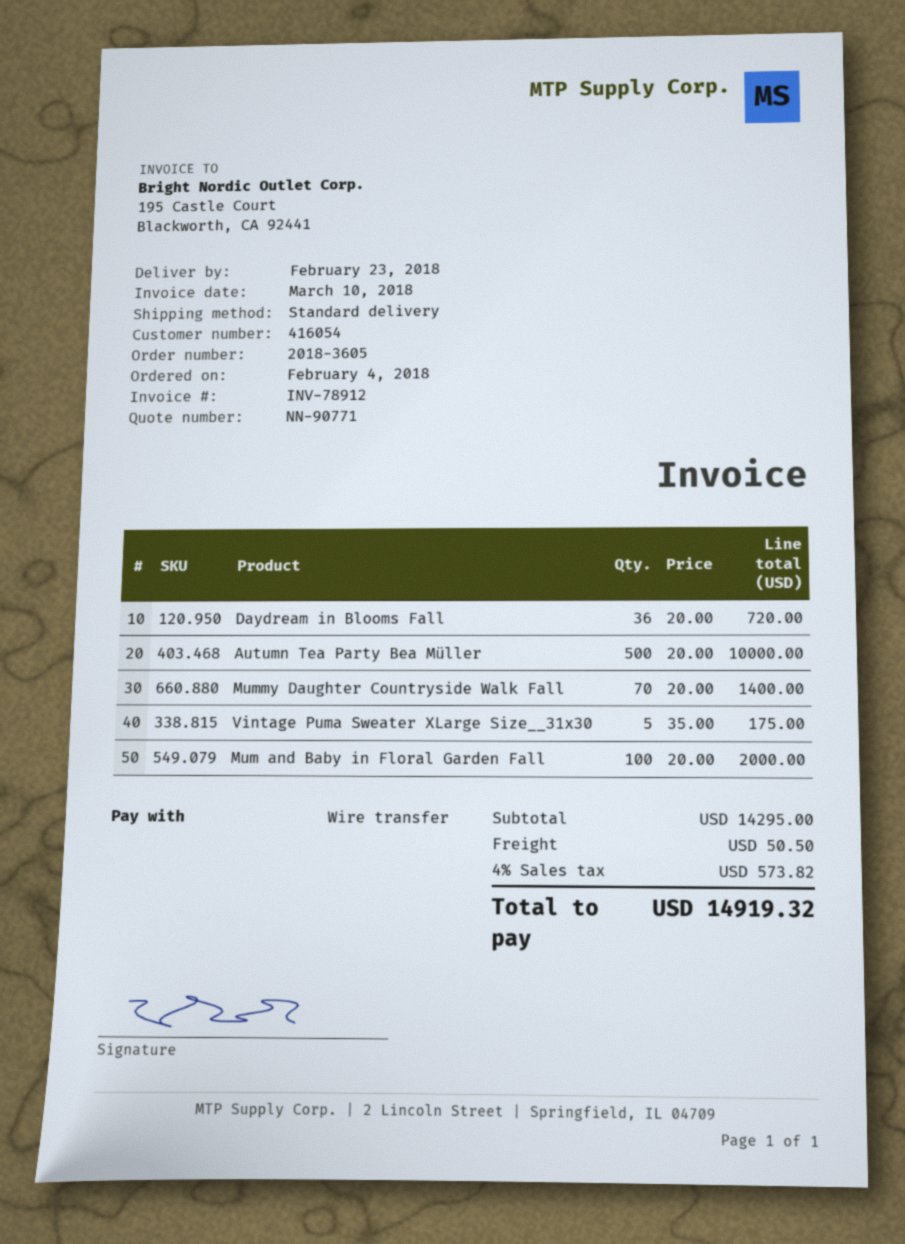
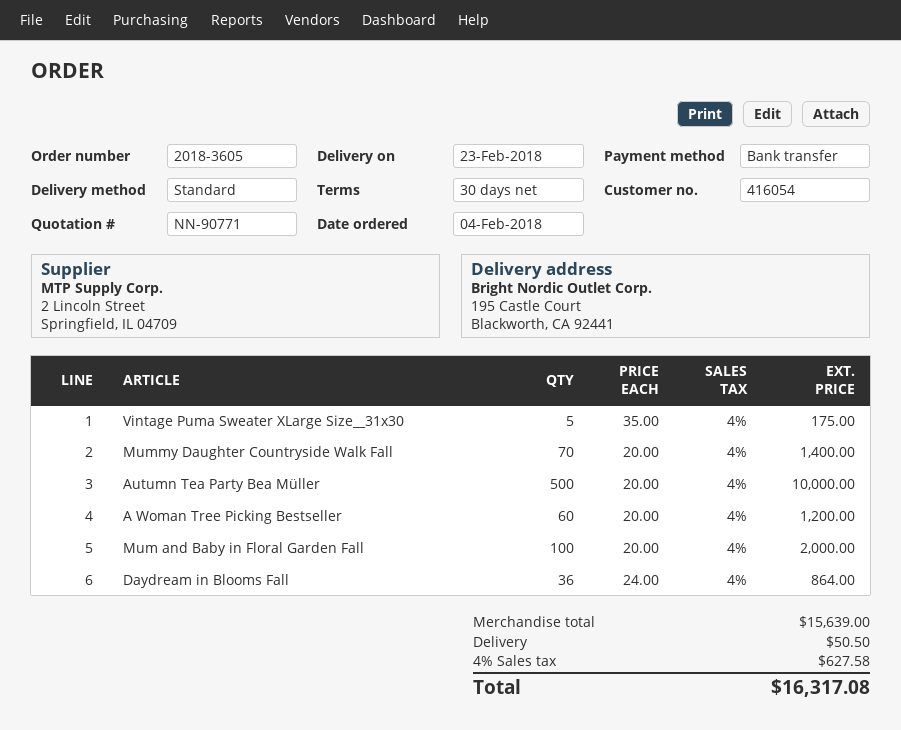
Daydream in Blooms Fall: 36 x 20.00 = 720.00 -> 36 x 24.00 = 864.00
A Woman Tree Picking Bestseller: none -> 60 x 20.00 = 1200.00
subtotal: 14295.00 -> 15639.00
tax: 4% = 573.82 -> 4% = 627.58
total: 14919.32 -> 16317.08

